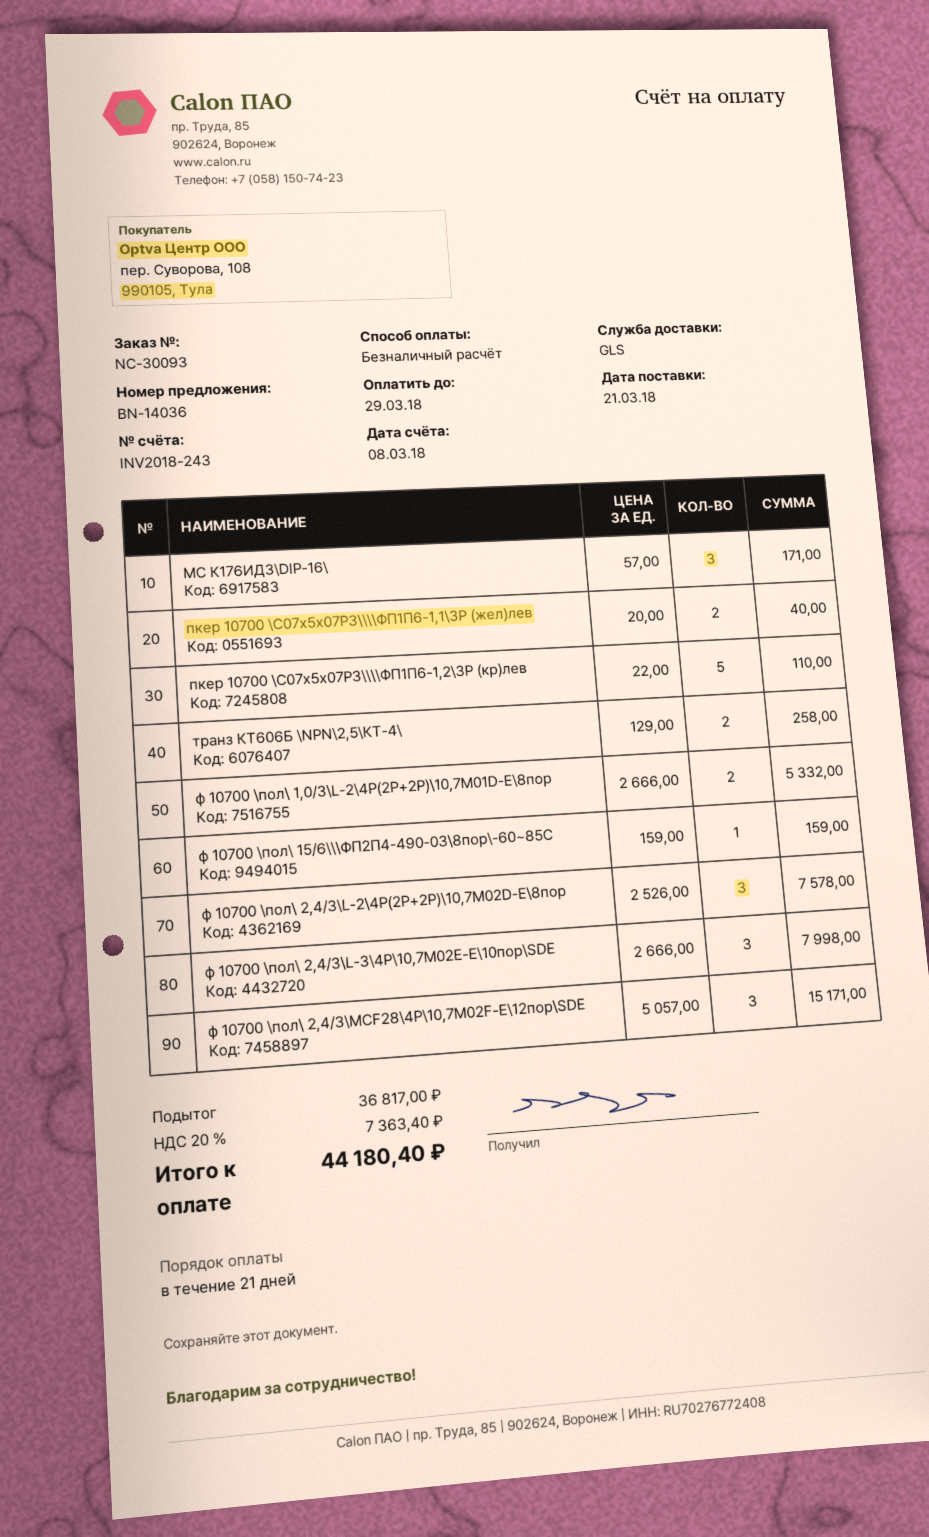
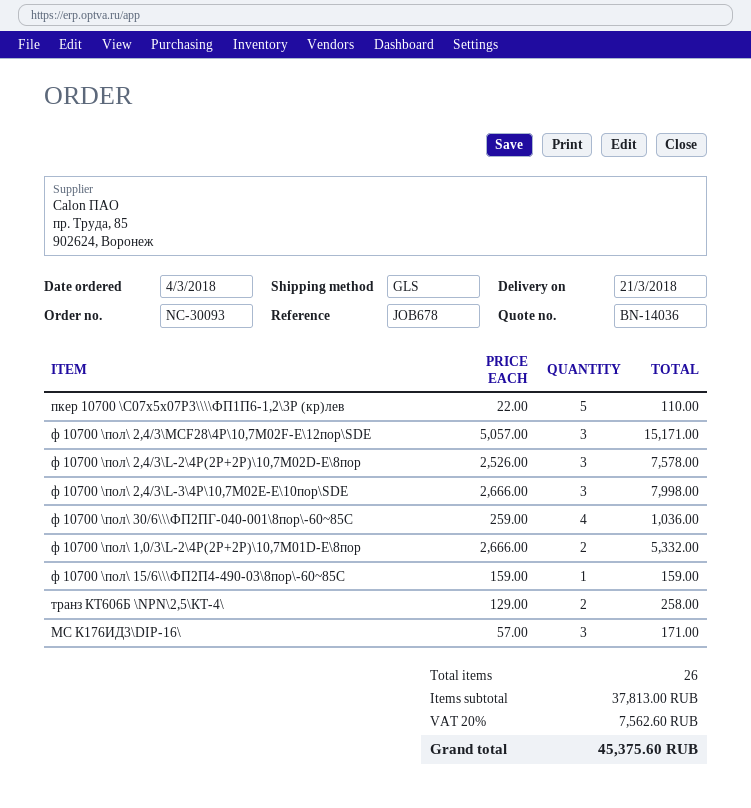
пкер 10700 \C07x5x07P3\\\\ФП1П6-1,1\3P (жел)лев: 2 x 20.00 = 40.00 -> none
ф 10700 \пол\ 30/6\\\ФП2ПГ-040-001\8пор\-60~85C: none -> 4 x 259.00 = 1036.00
subtotal: 36817.00 -> 37813.00
tax: 20% = 7363.40 -> 20% = 7562.60
total: 44180.40 -> 45375.60

